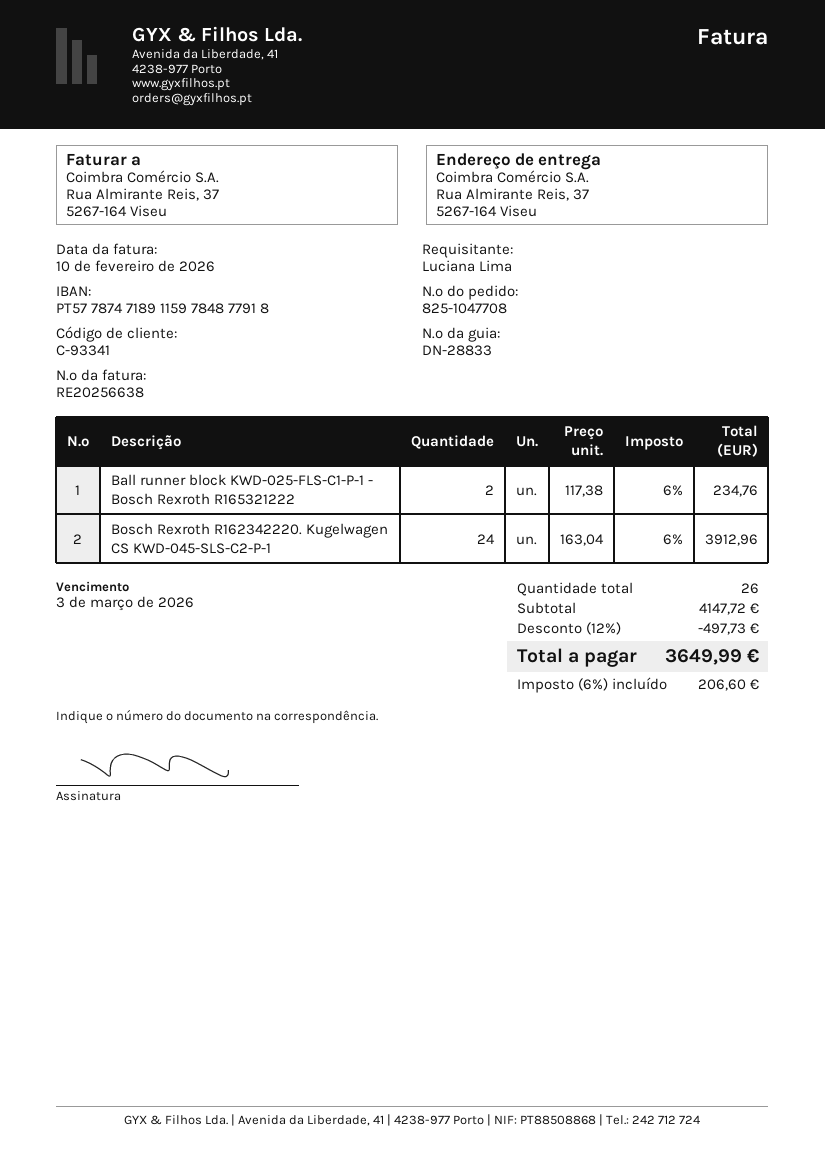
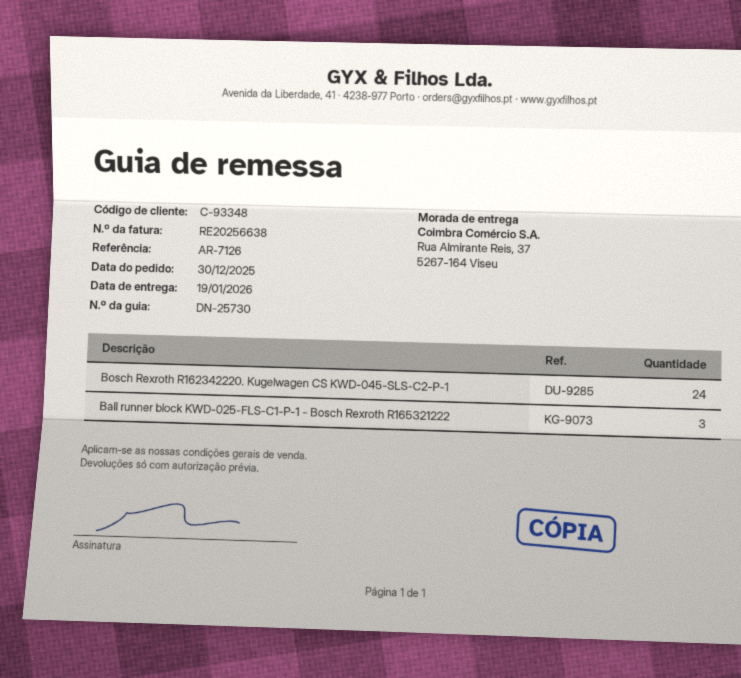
delivery note number: DN-28833 -> DN-25730
customer number: C-93341 -> C-93348
Ball runner block KWD-025-FLS-C1-P-1 - Bosch Rexroth R165321222: 2 -> 3

